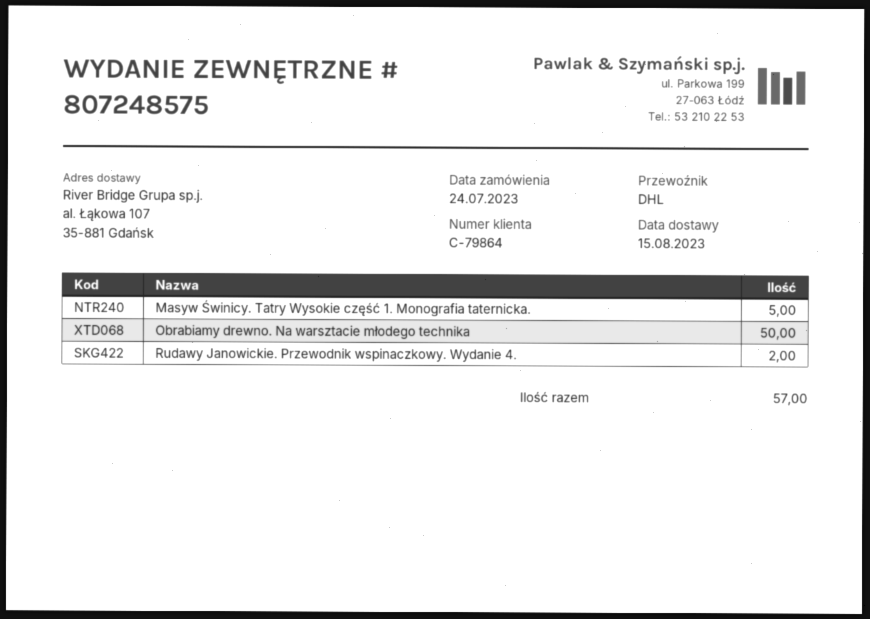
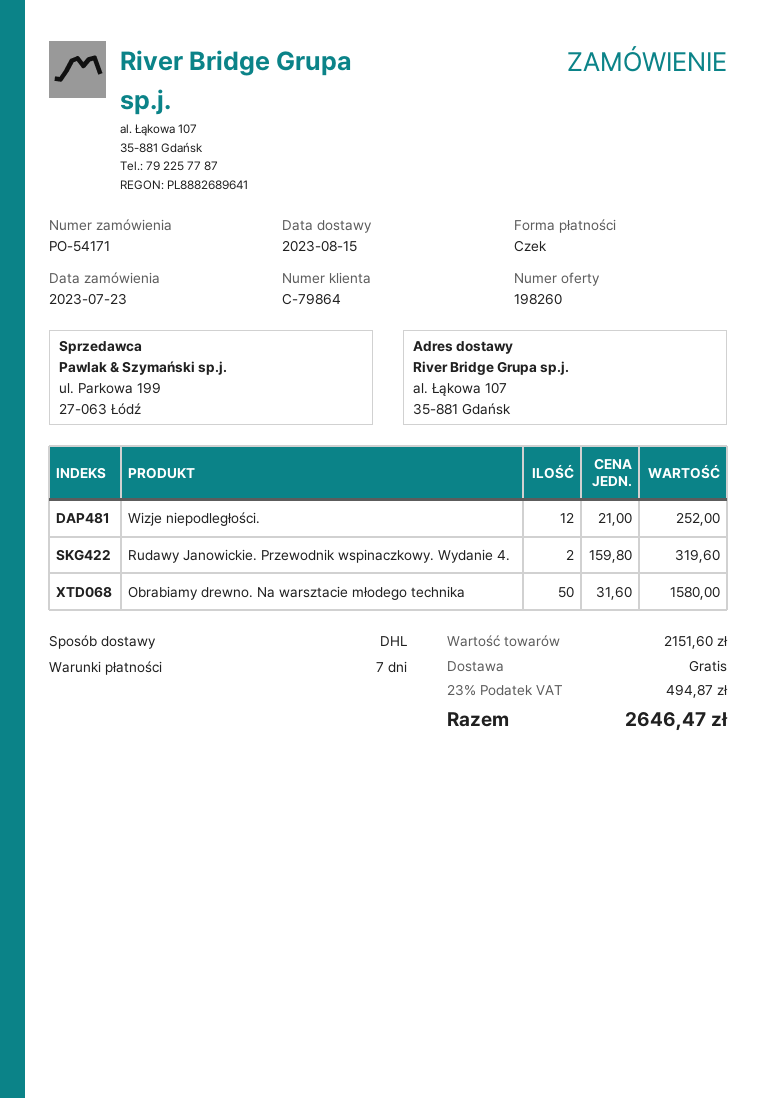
order date: 2023-07-24 -> 2023-07-23
Masyw Świnicy. Tatry Wysokie część 1. Monografia taternicka.: 5 -> none
Wizje niepodległości.: none -> 12

